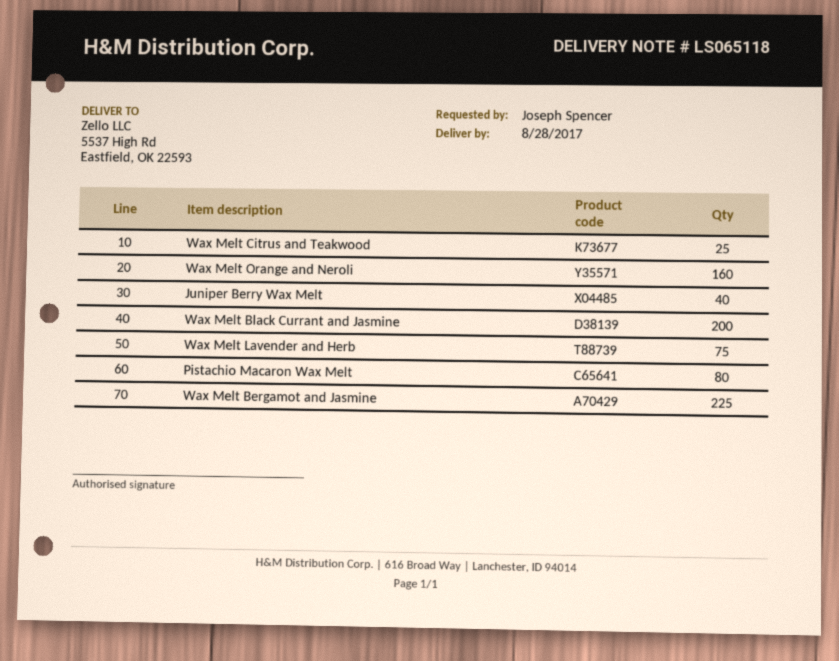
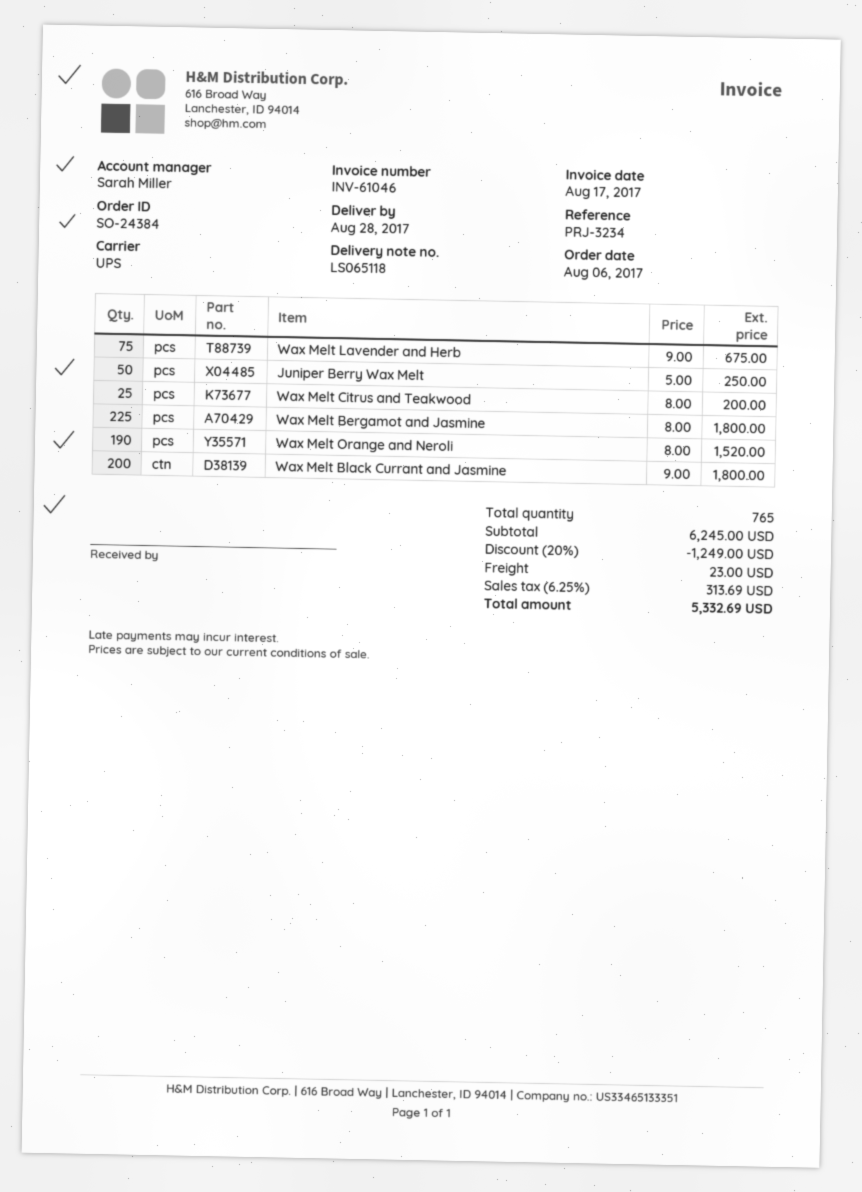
Wax Melt Orange and Neroli: 160 -> 190
Juniper Berry Wax Melt: 40 -> 50
Pistachio Macaron Wax Melt: 80 -> none

